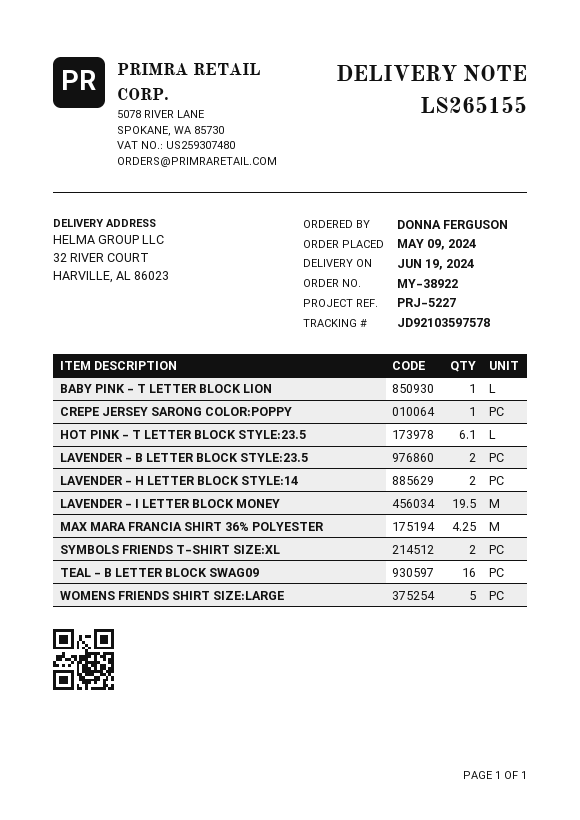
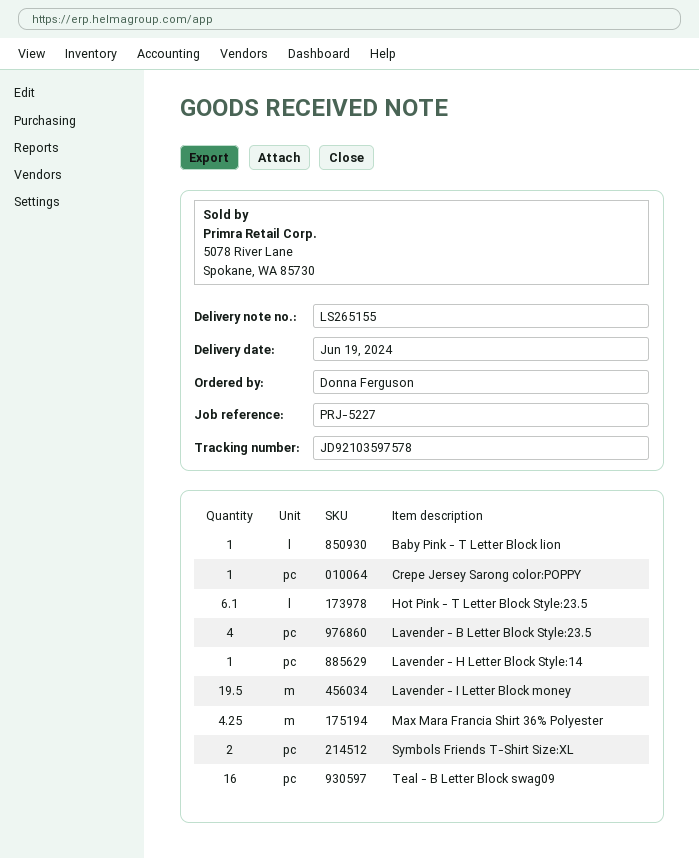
LAVENDER - B LETTER BLOCK STYLE:23.5: 2 -> 4
LAVENDER - H LETTER BLOCK STYLE:14: 2 -> 1
WOMENS FRIENDS SHIRT SIZE:LARGE: 5 -> none

